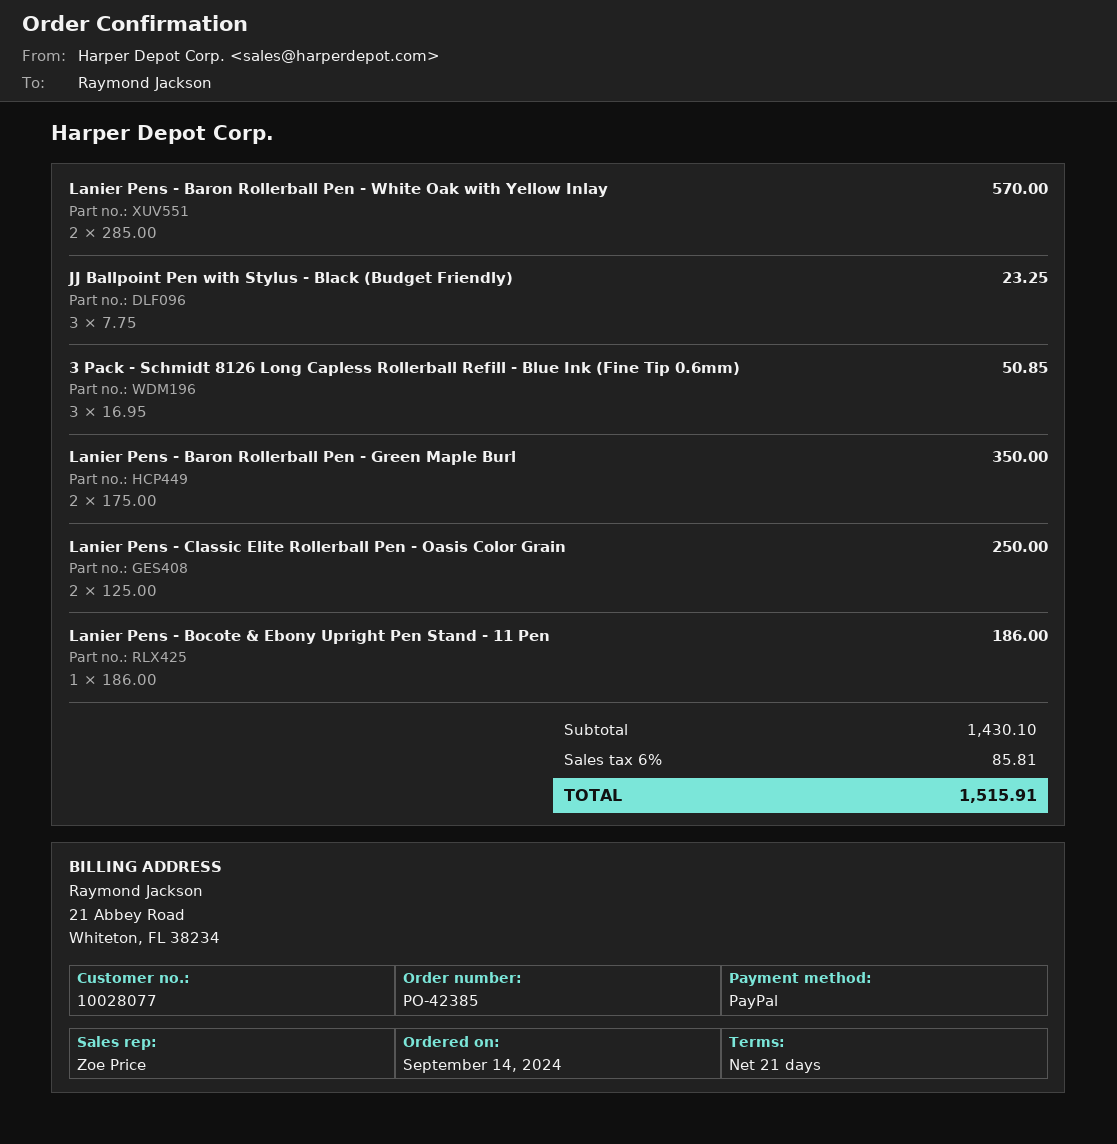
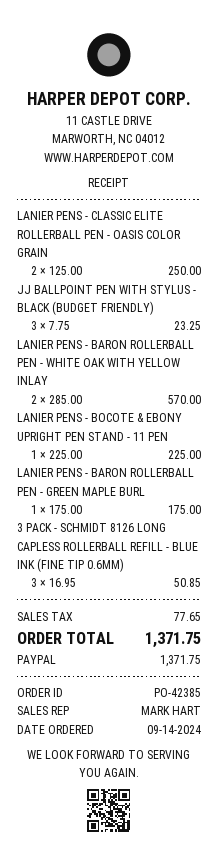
sales rep: Zoe Price -> MARK HART
Lanier Pens - Baron Rollerball Pen - Green Maple Burl: 2 x 175.00 = 350.00 -> 1 x 175.00 = 175.00
Lanier Pens - Bocote & Ebony Upright Pen Stand - 11 Pen: 1 x 186.00 = 186.00 -> 1 x 225.00 = 225.00
tax: 85.81 -> 77.65
total: 1515.91 -> 1371.75

